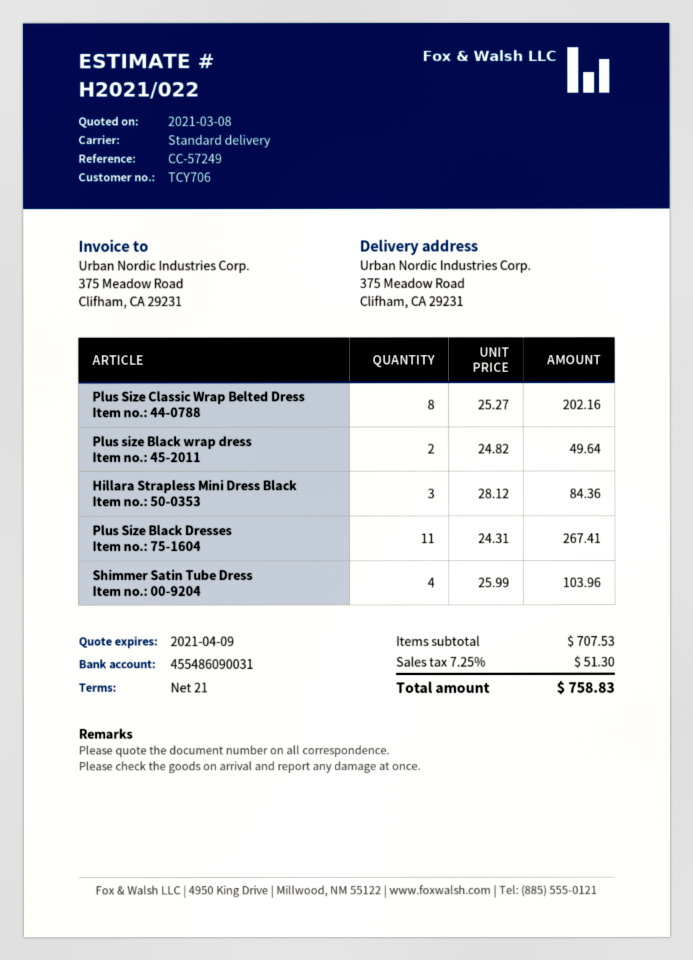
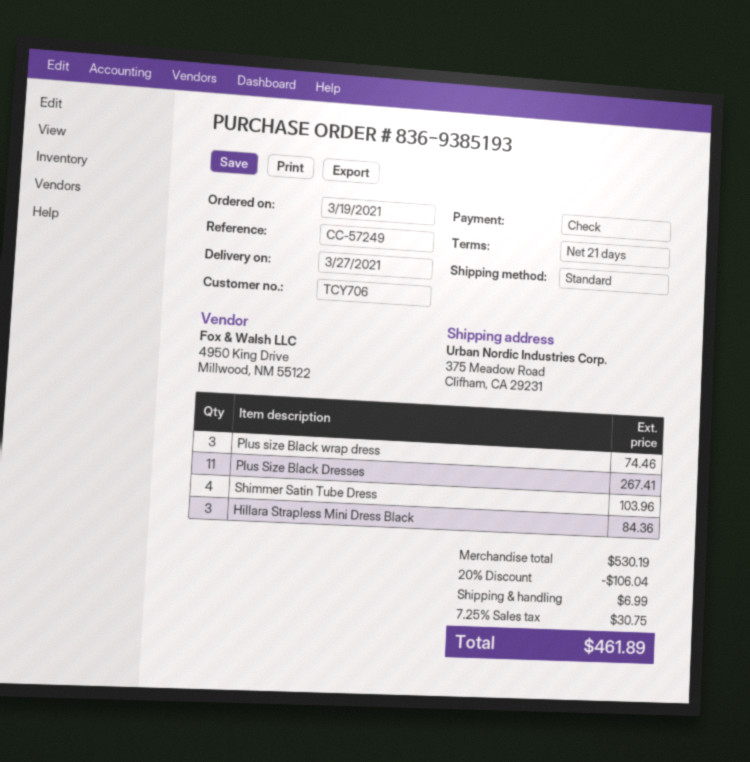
Plus Size Classic Wrap Belted Dress: 8 for 202.16 -> none
Plus size Black wrap dress: 2 for 49.64 -> 3 for 74.46
subtotal: 707.53 -> 530.19
discount: none -> 20% = 106.04
shipping: none -> 6.99
tax: 7.25% = 51.30 -> 7.25% = 30.75
total: 758.83 -> 461.89

